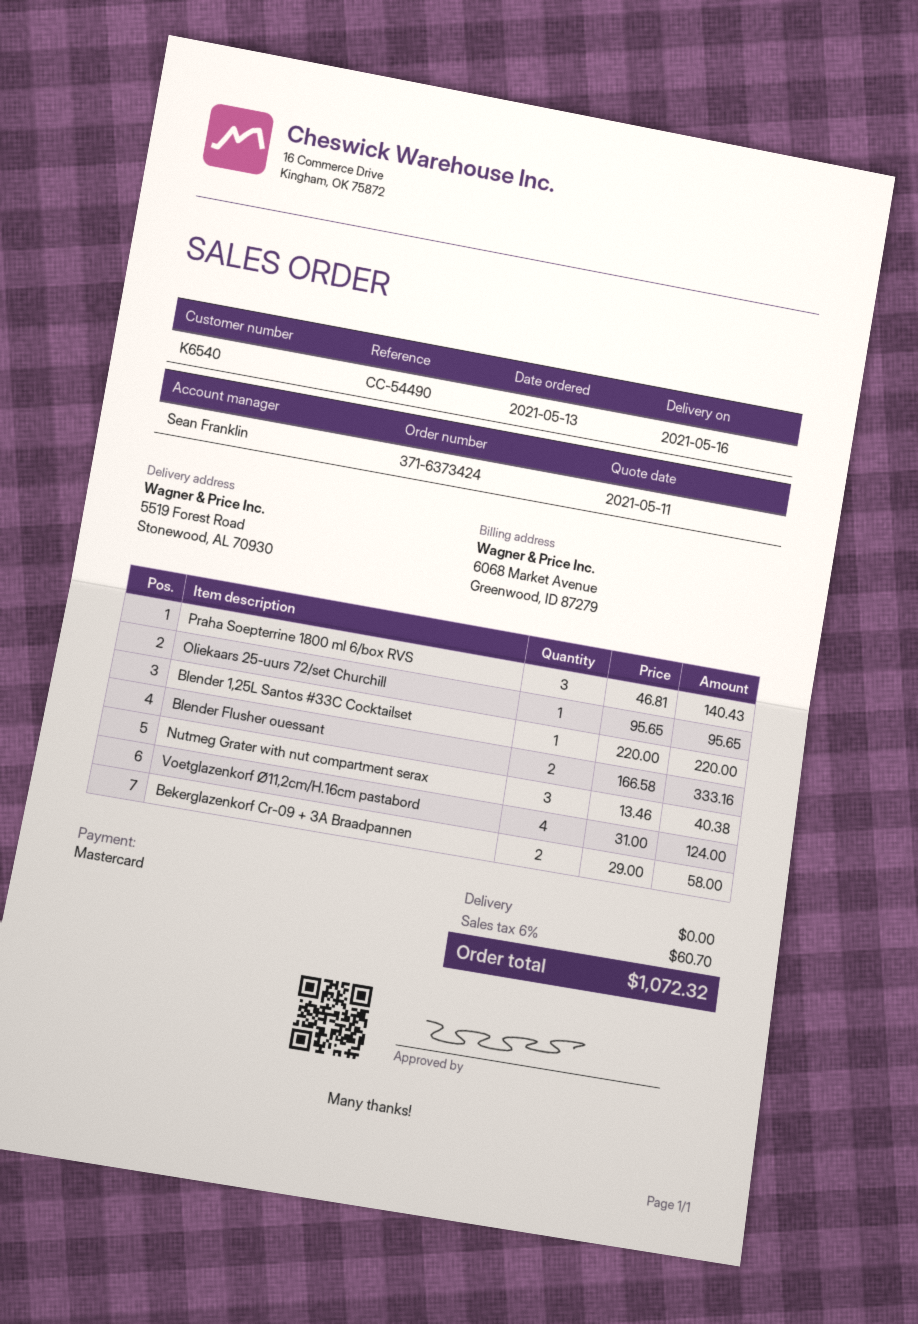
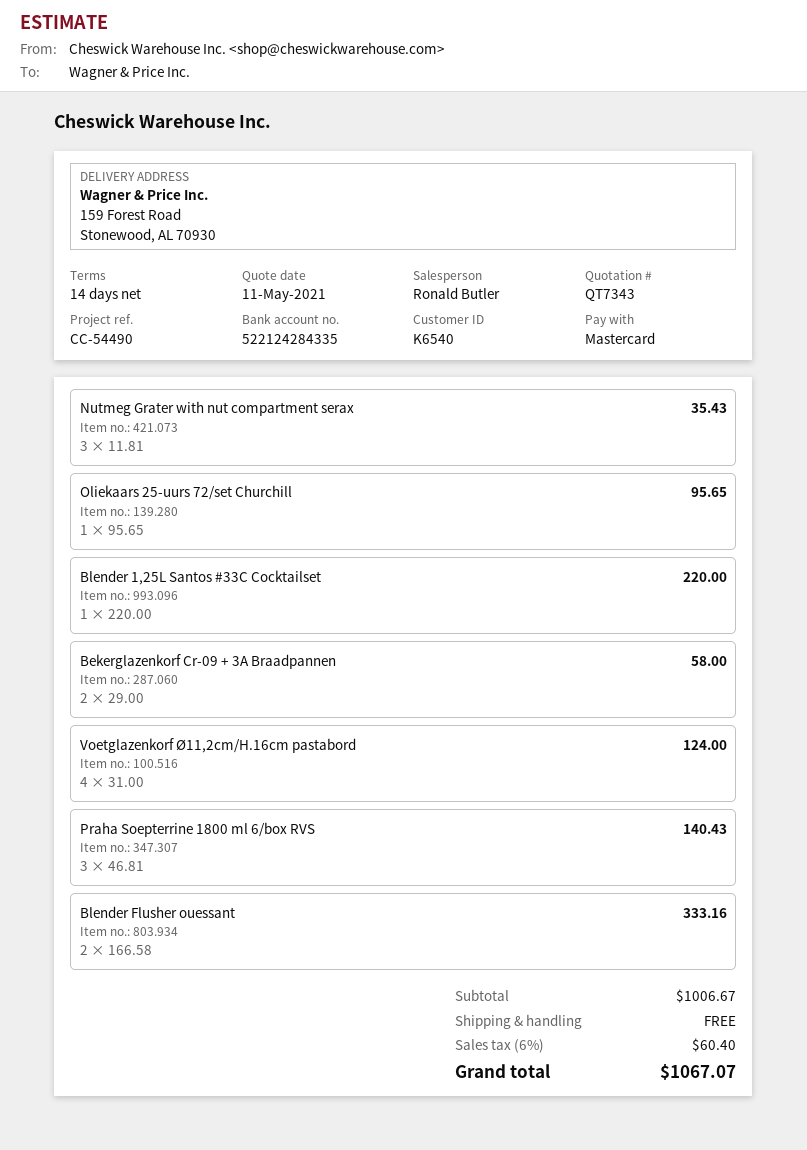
sales rep: Sean Franklin -> Ronald Butler
ship to: 5519 Forest Road, Stonewood, AL 70930 -> 159 Forest Road, Stonewood, AL 70930
Nutmeg Grater with nut compartment serax: 3 x 13.46 = 40.38 -> 3 x 11.81 = 35.43
tax: 6% = 60.70 -> 6% = 60.40
total: 1072.32 -> 1067.07

